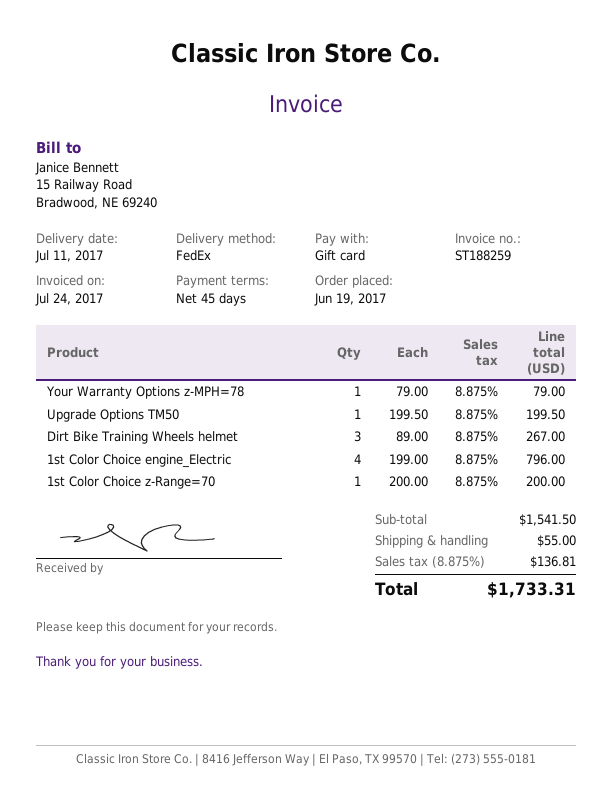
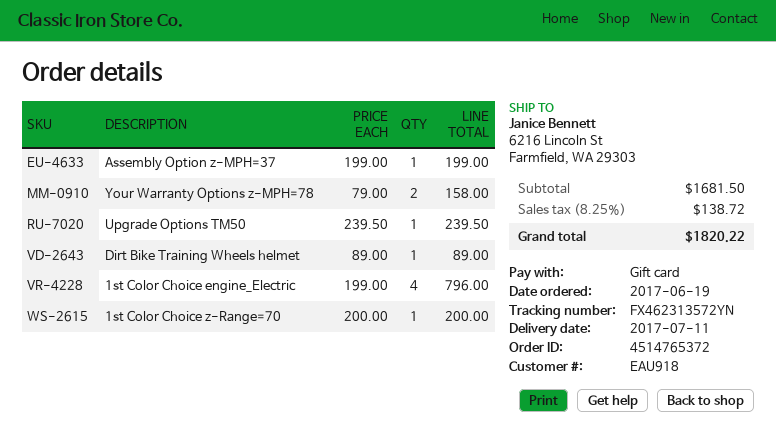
Your Warranty Options z-MPH=78: 1 x 79.00 = 79.00 -> 2 x 79.00 = 158.00
Upgrade Options TM50: 1 x 199.50 = 199.50 -> 1 x 239.50 = 239.50
Dirt Bike Training Wheels helmet: 3 x 89.00 = 267.00 -> 1 x 89.00 = 89.00
Assembly Option z-MPH=37: none -> 1 x 199.00 = 199.00
subtotal: 1541.50 -> 1681.50
shipping: 55.00 -> none
tax: 8.875% = 136.81 -> 8.25% = 138.72
total: 1733.31 -> 1820.22

